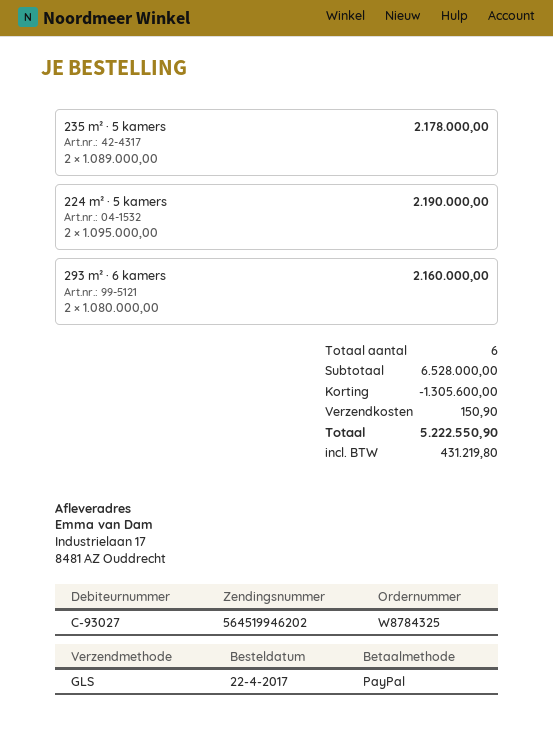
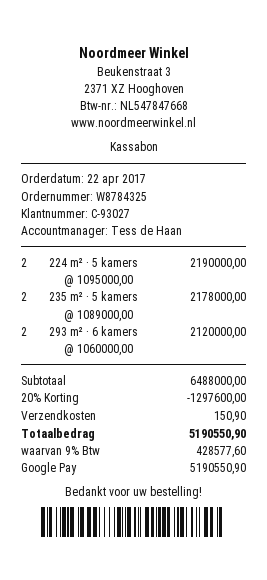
payment method: PayPal -> Google Pay
293 m² · 6 kamers: 2 x 1080000.00 = 2160000.00 -> 2 x 1060000.00 = 2120000.00
subtotal: 6528000.00 -> 6488000.00
discount: 1305600.00 -> 1297600.00
tax: 431219.80 -> 428577.60
total: 5222550.90 -> 5190550.90

